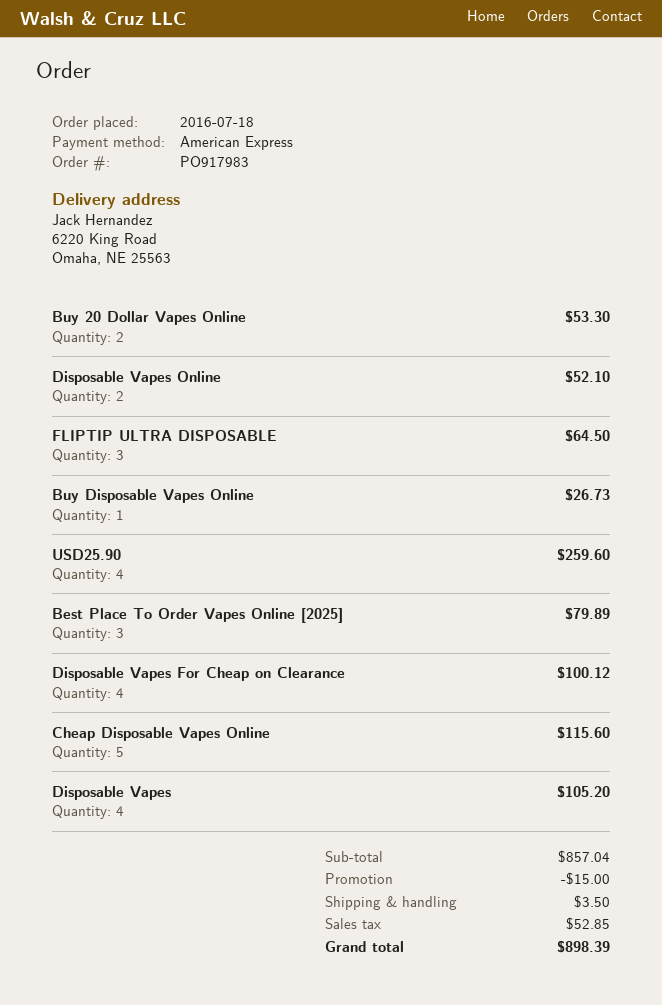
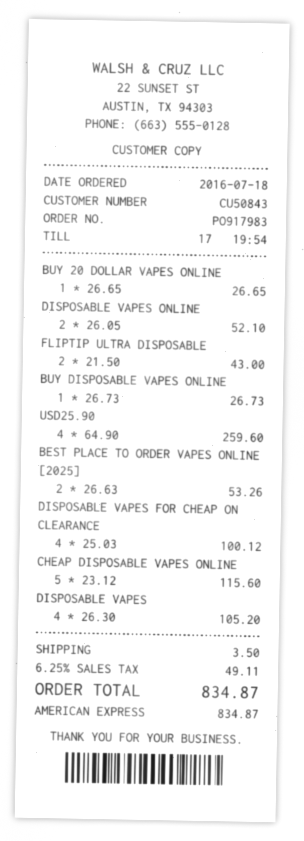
Buy 20 Dollar Vapes Online: 2 for 53.30 -> 1 for 26.65
FLIPTIP ULTRA DISPOSABLE: 3 for 64.50 -> 2 for 43.00
Best Place To Order Vapes Online [2025]: 3 for 79.89 -> 2 for 53.26
discount: 15.00 -> none
tax: 52.85 -> 49.11
total: 898.39 -> 834.87

